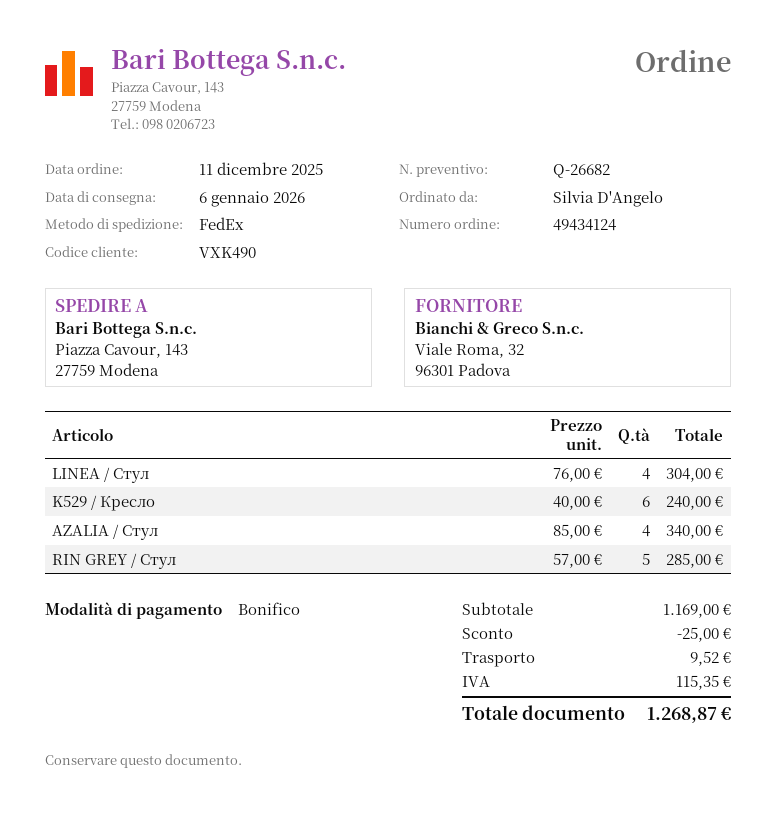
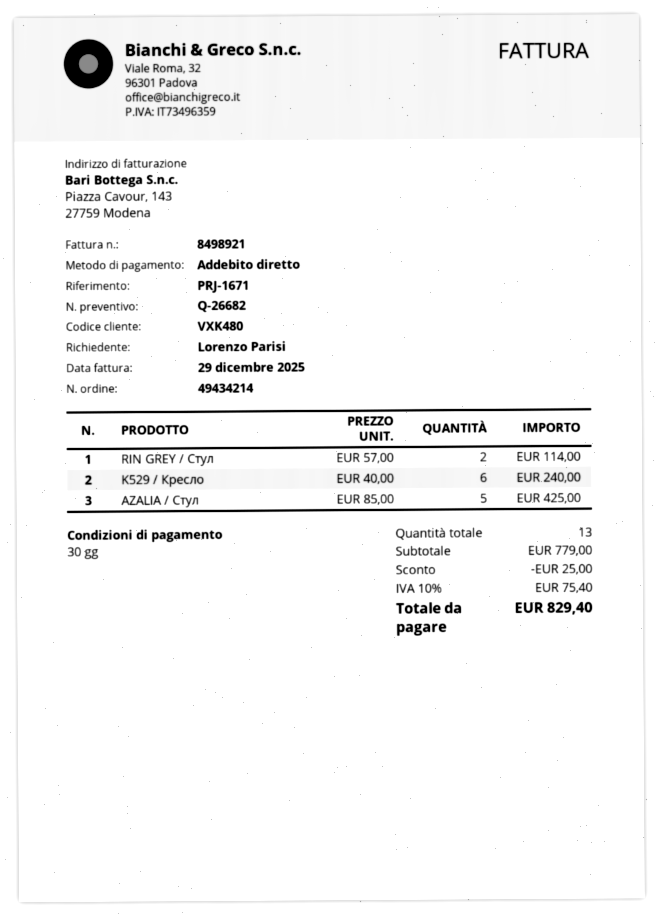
order number: 49434124 -> 49434214
customer number: VXK490 -> VXK480
ordered by: Silvia D'Angelo -> Lorenzo Parisi
payment method: bank transfer -> direct debit
LINEA / Стул: 4 x 76.00 = 304.00 -> none
AZALIA / Стул: 4 x 85.00 = 340.00 -> 5 x 85.00 = 425.00
RIN GREY / Стул: 5 x 57.00 = 285.00 -> 2 x 57.00 = 114.00
subtotal: 1169.00 -> 779.00
shipping: 9.52 -> none
tax: 115.35 -> 75.40
total: 1268.87 -> 829.40

